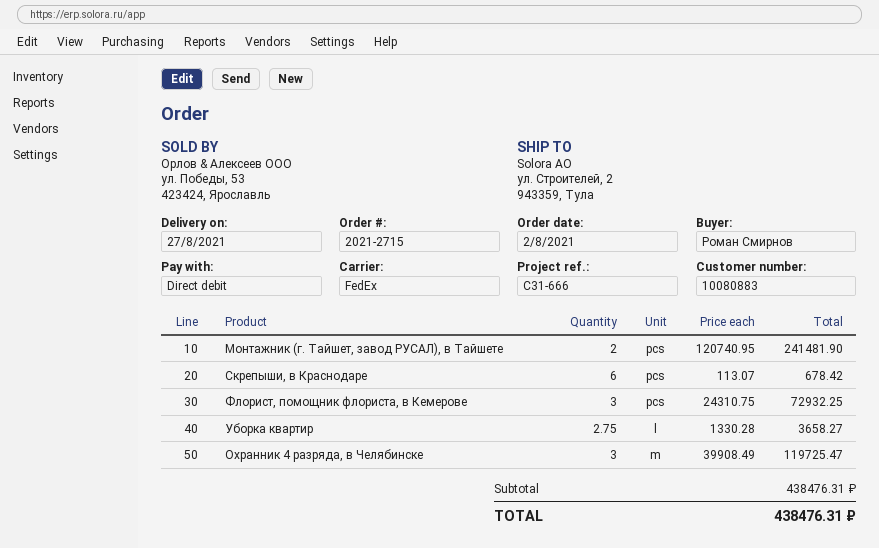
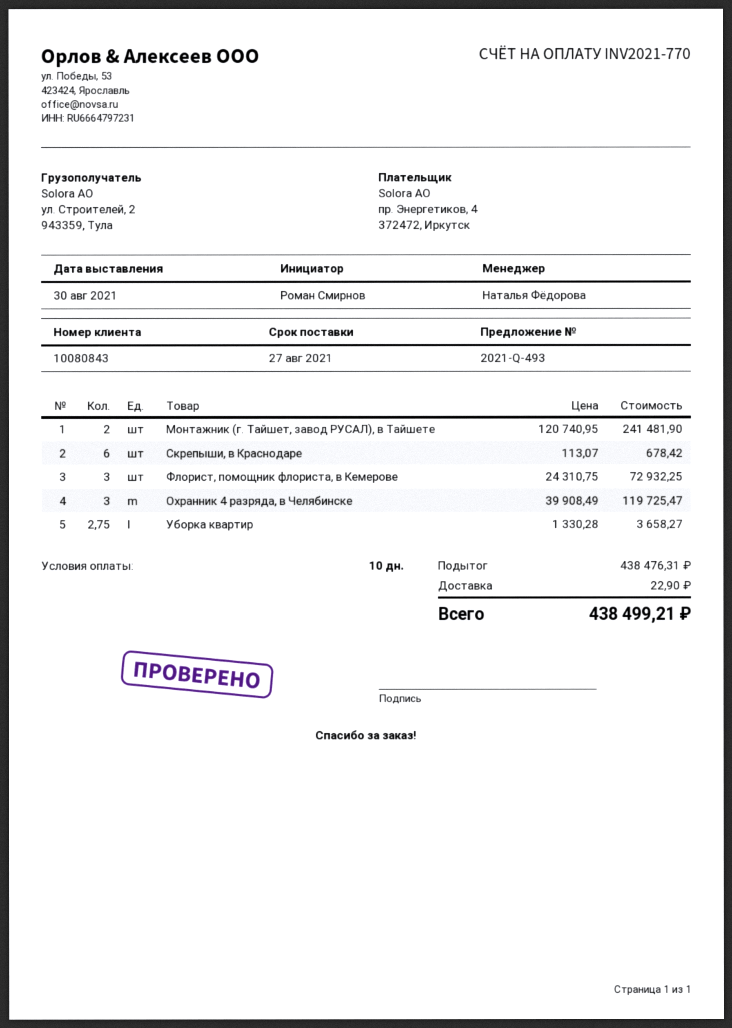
customer number: 10080883 -> 10080843
shipping: none -> 22.90
total: 438476.31 -> 438499.21

